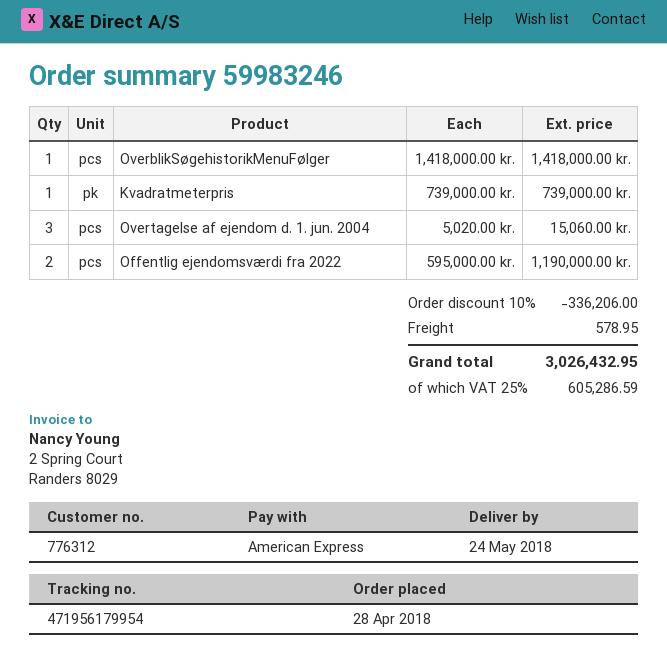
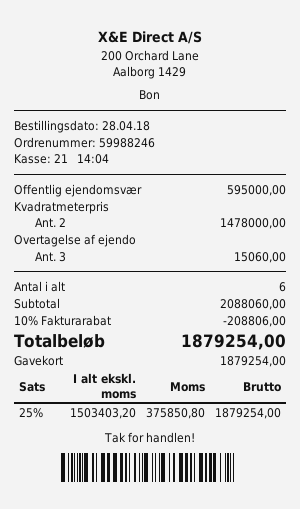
order number: 59983246 -> 59988246
payment method: American Express -> gift card
OverblikSøgehistorikMenuFølger: 1 for 1418000.00 -> none
Kvadratmeterpris: 1 for 739000.00 -> 2 for 1478000.00
Offentlig ejendomsværdi fra 2022: 2 for 1190000.00 -> 1 for 595000.00
discount: 10% = 336206.00 -> 10% = 208806.00
shipping: 578.95 -> none
tax: 25% = 605286.59 -> 25% = 375850.80
total: 3026432.95 -> 1879254.00

